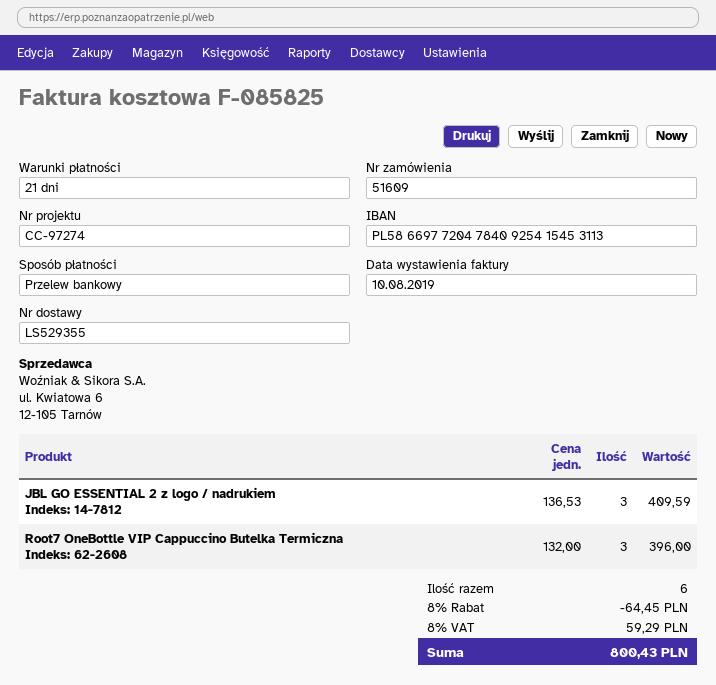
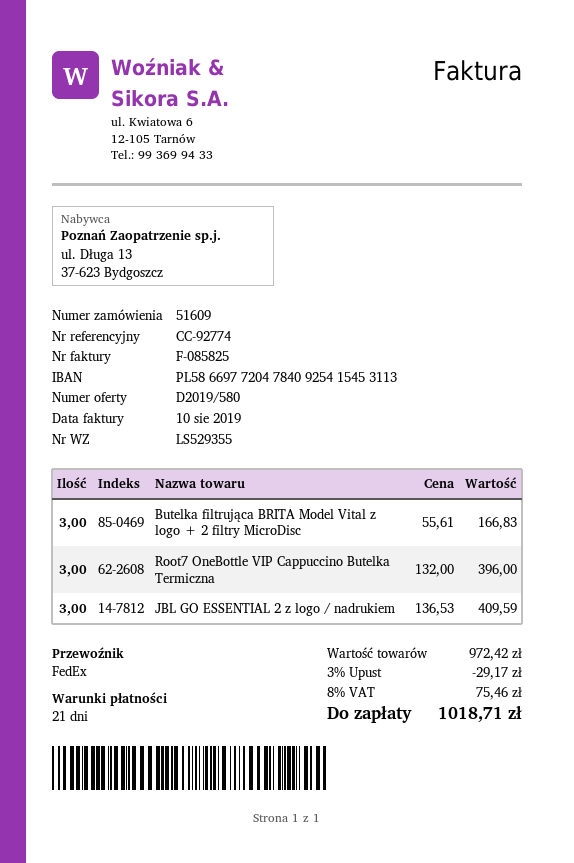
reference: CC-97274 -> CC-92774
Butelka filtrująca BRITA Model Vital z logo + 2 filtry MicroDisc: none -> 3 x 55.61 = 166.83
discount: 8% = 64.45 -> 3% = 29.17
tax: 8% = 59.29 -> 8% = 75.46
total: 800.43 -> 1018.71

